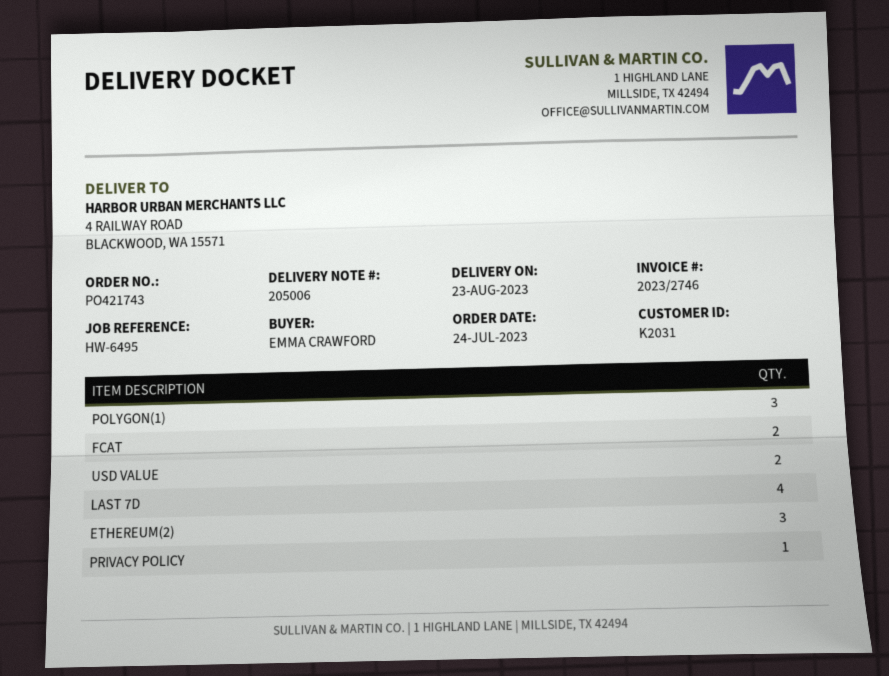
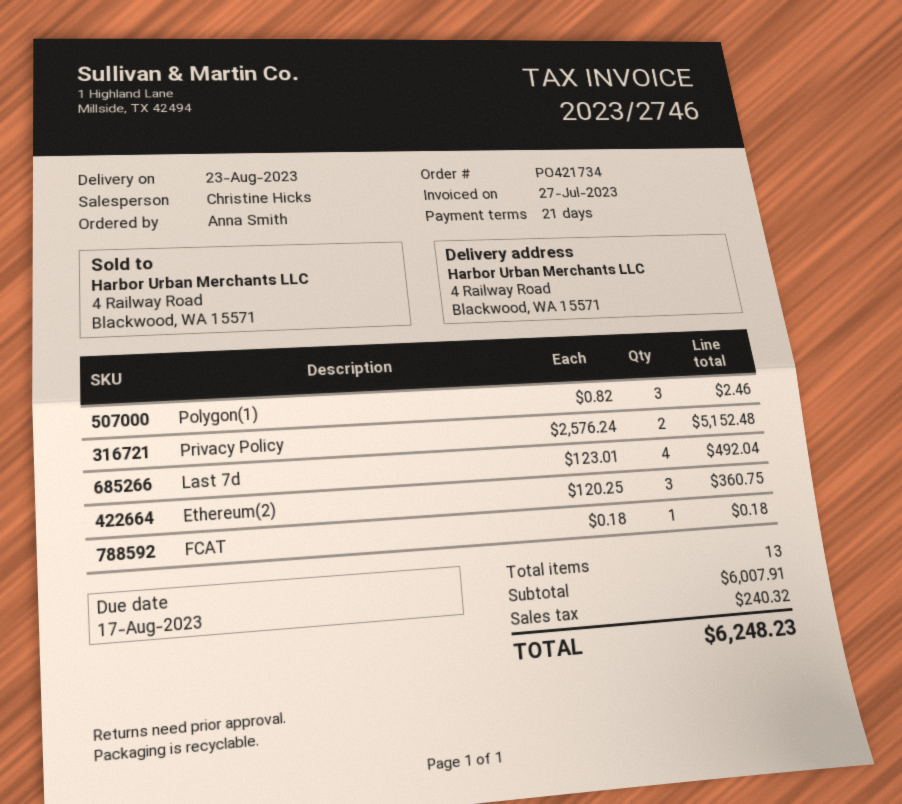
order number: PO421743 -> PO421734
ordered by: EMMA CRAWFORD -> Anna Smith
FCAT: 2 -> 1
USD VALUE: 2 -> none
PRIVACY POLICY: 1 -> 2

